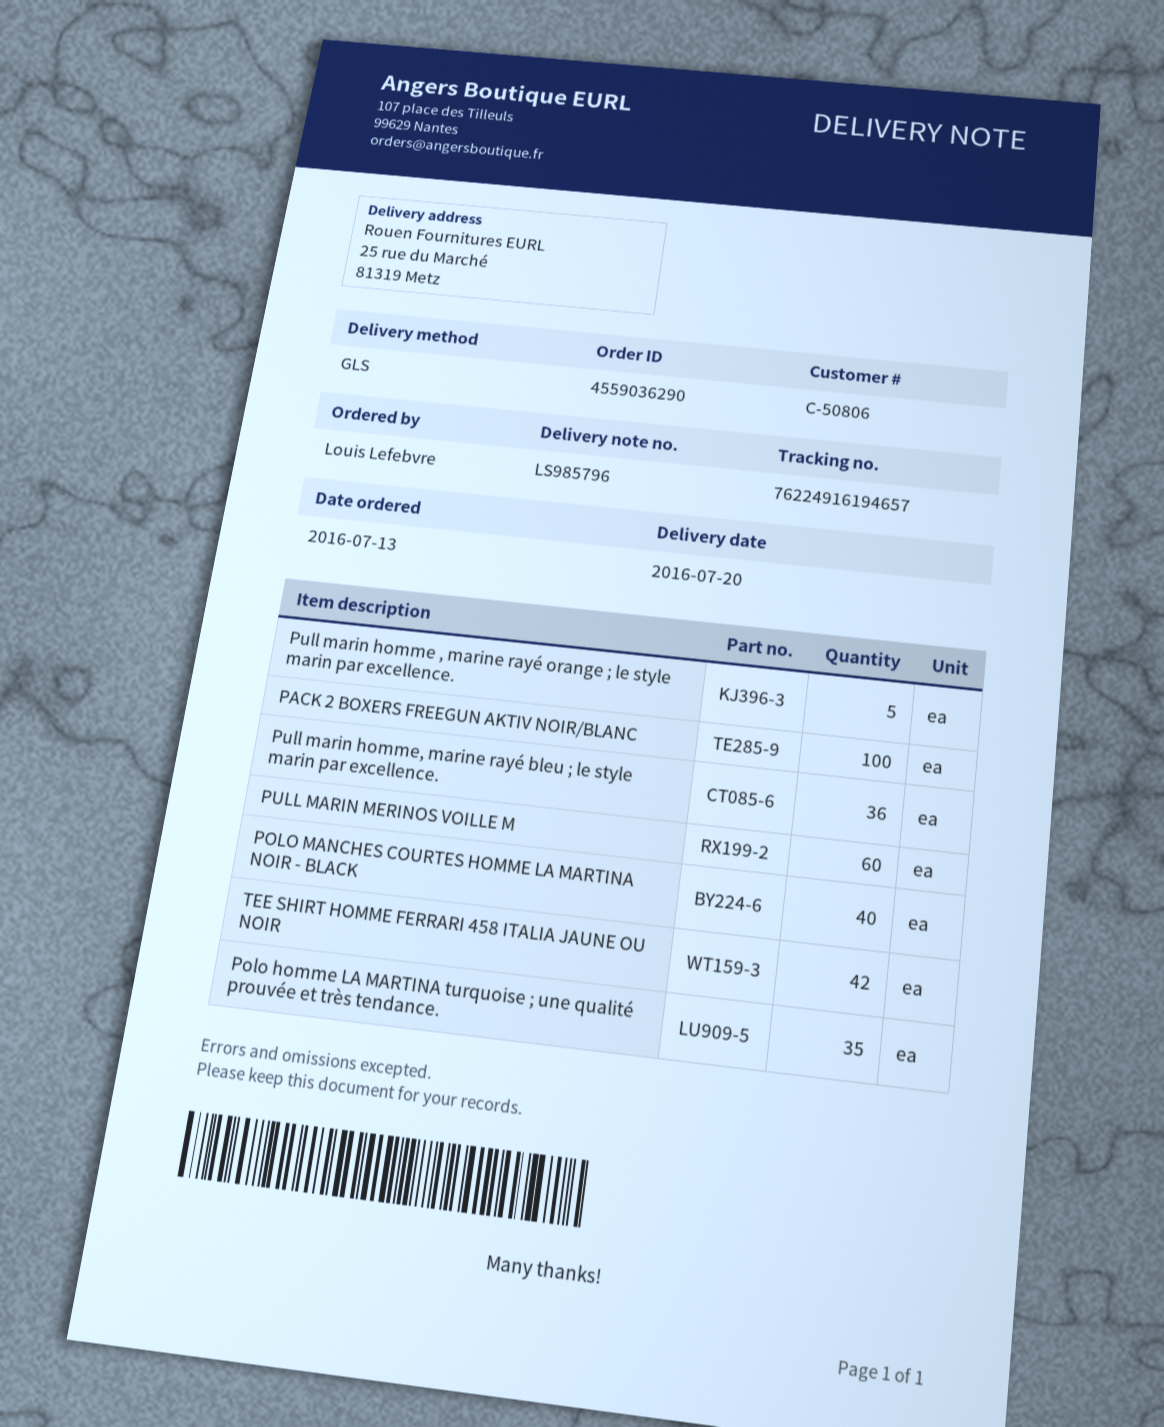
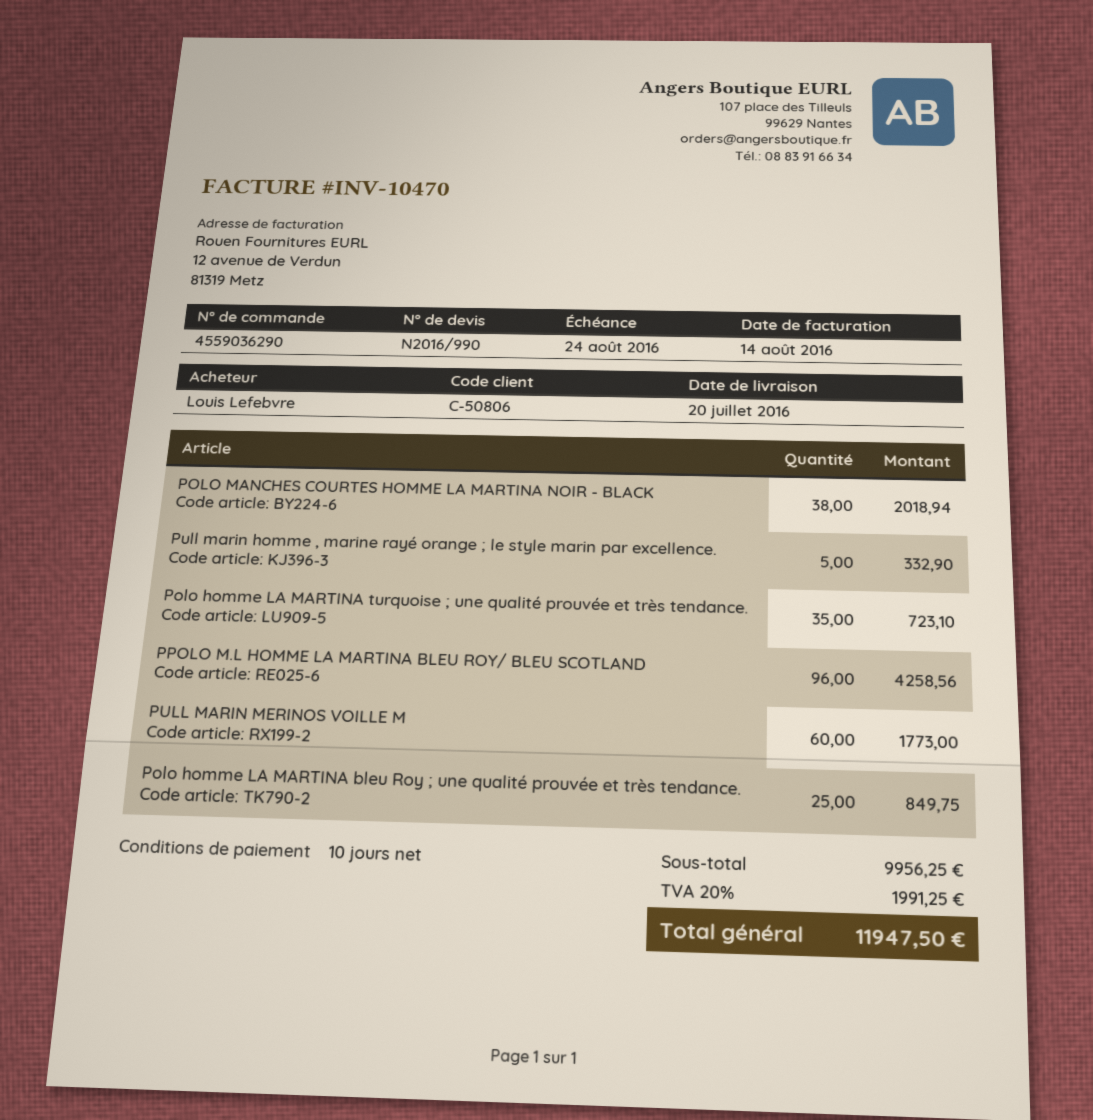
PACK 2 BOXERS FREEGUN AKTIV NOIR/BLANC: 100 -> none
Pull marin homme, marine rayé bleu ; le style marin par excellence.: 36 -> none
POLO MANCHES COURTES HOMME LA MARTINA NOIR - BLACK: 40 -> 38
TEE SHIRT HOMME FERRARI 458 ITALIA JAUNE OU NOIR: 42 -> none
PPOLO M.L HOMME LA MARTINA BLEU ROY/ BLEU SCOTLAND: none -> 96
Polo homme LA MARTINA bleu Roy ; une qualité prouvée et très tendance.: none -> 25

